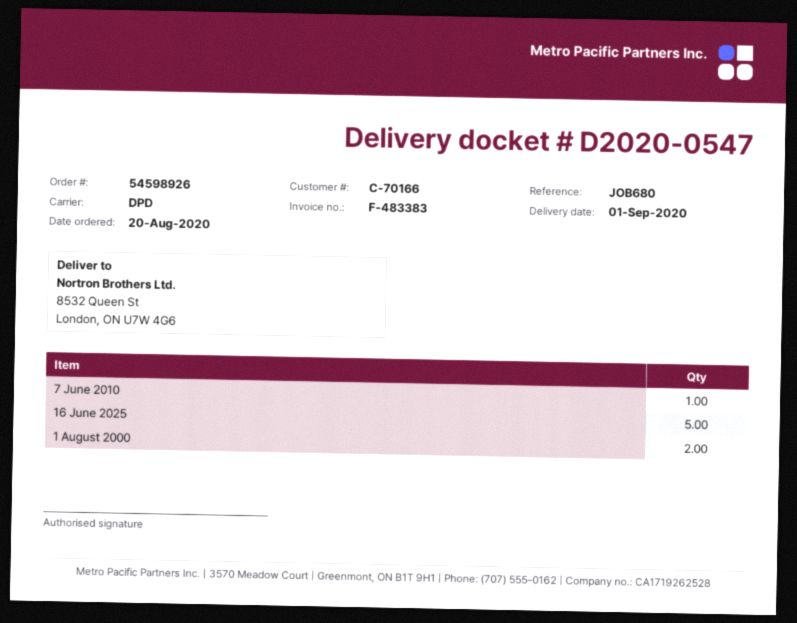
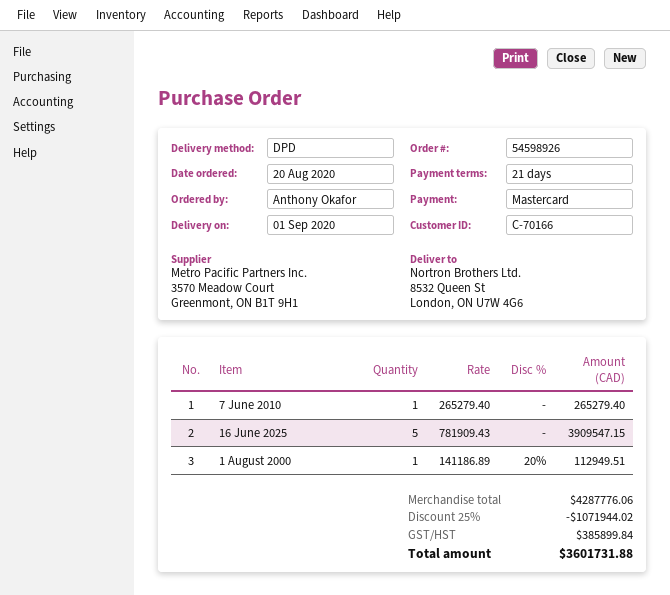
1 August 2000: 2 -> 1

